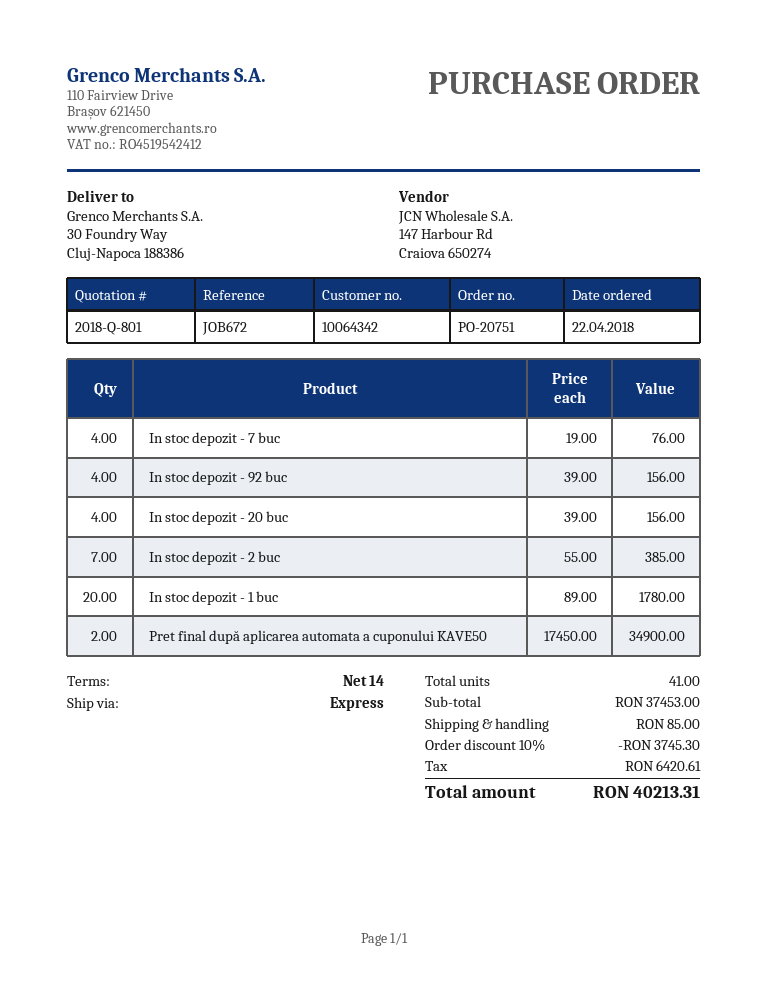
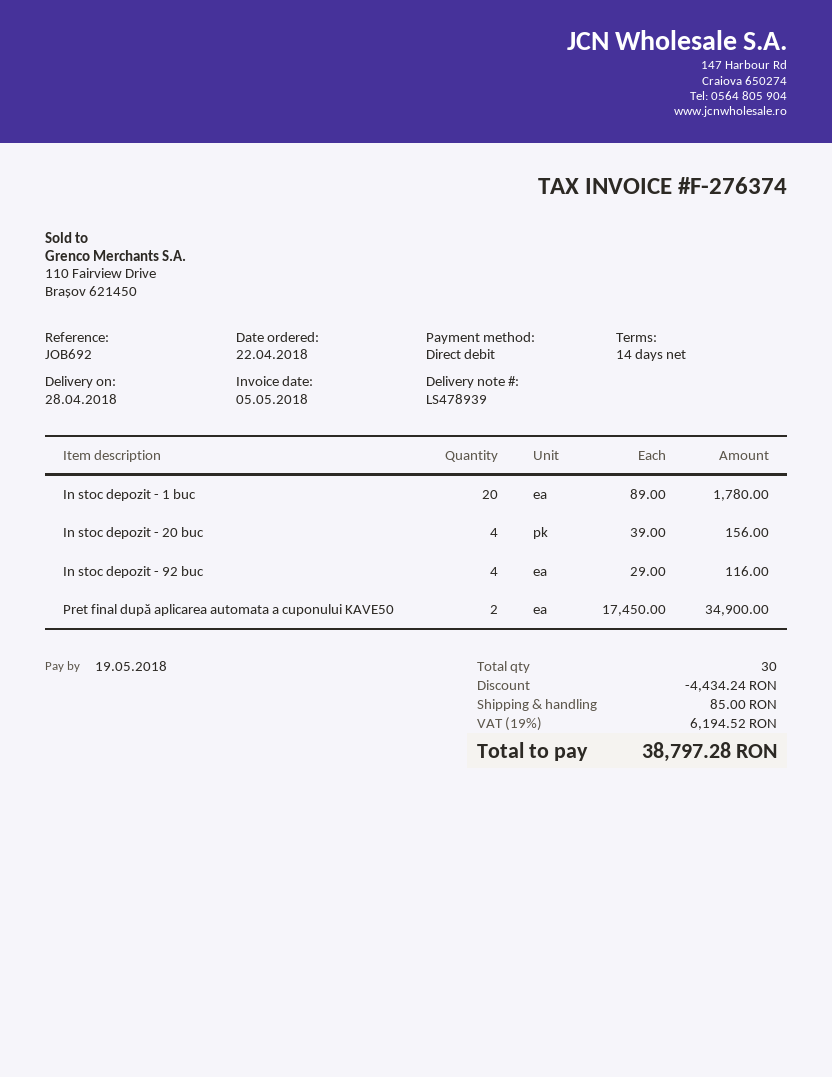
reference: JOB672 -> JOB692
In stoc depozit - 7 buc: 4 x 19.00 = 76.00 -> none
In stoc depozit - 92 buc: 4 x 39.00 = 156.00 -> 4 x 29.00 = 116.00
In stoc depozit - 2 buc: 7 x 55.00 = 385.00 -> none
total quantity: 41 -> 30
discount: 3745.30 -> 4434.24
tax: 6420.61 -> 6194.52
total: 40213.31 -> 38797.28

